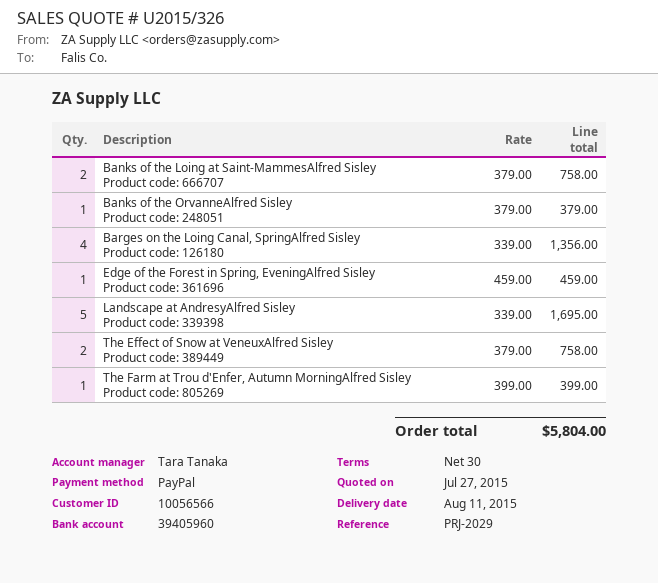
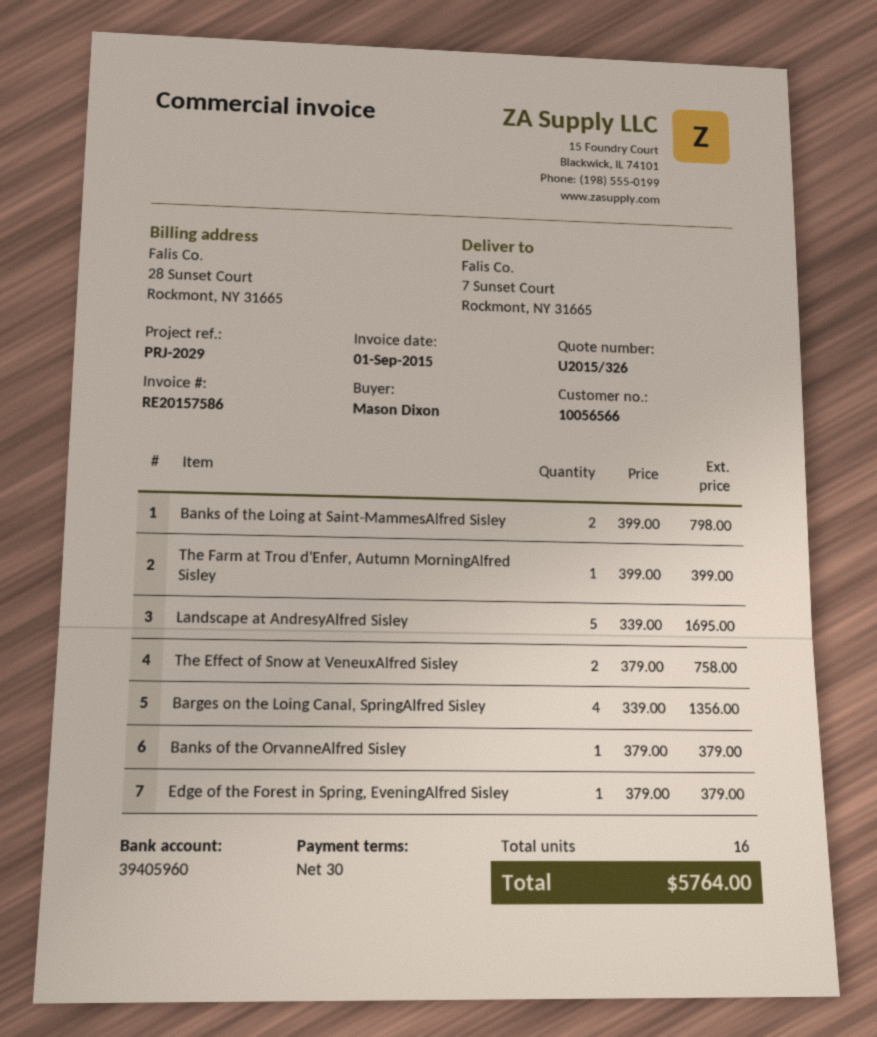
Banks of the Loing at Saint-MammesAlfred Sisley: 2 x 379.00 = 758.00 -> 2 x 399.00 = 798.00
Edge of the Forest in Spring, EveningAlfred Sisley: 1 x 459.00 = 459.00 -> 1 x 379.00 = 379.00
total: 5804.00 -> 5764.00

